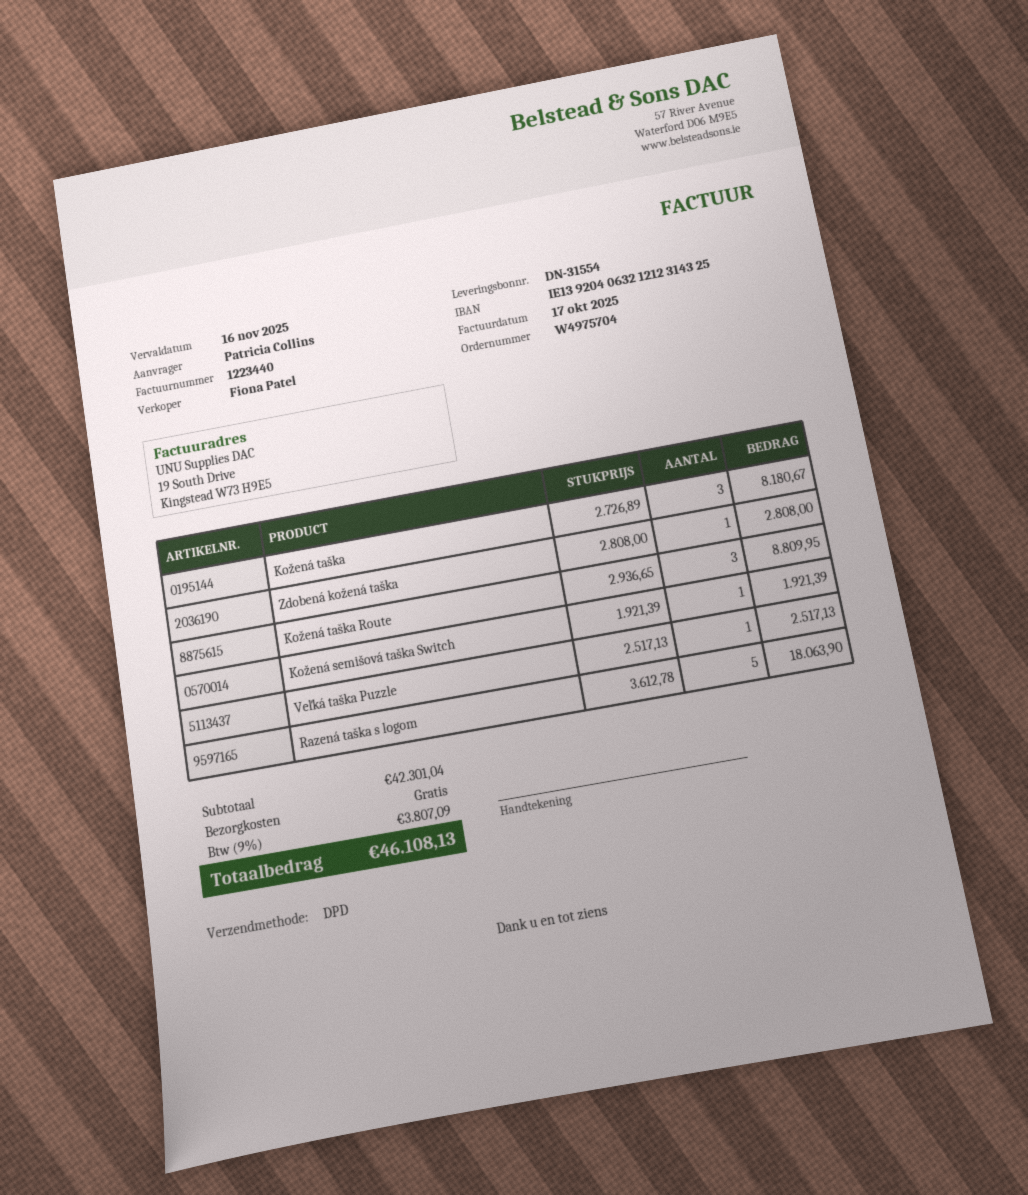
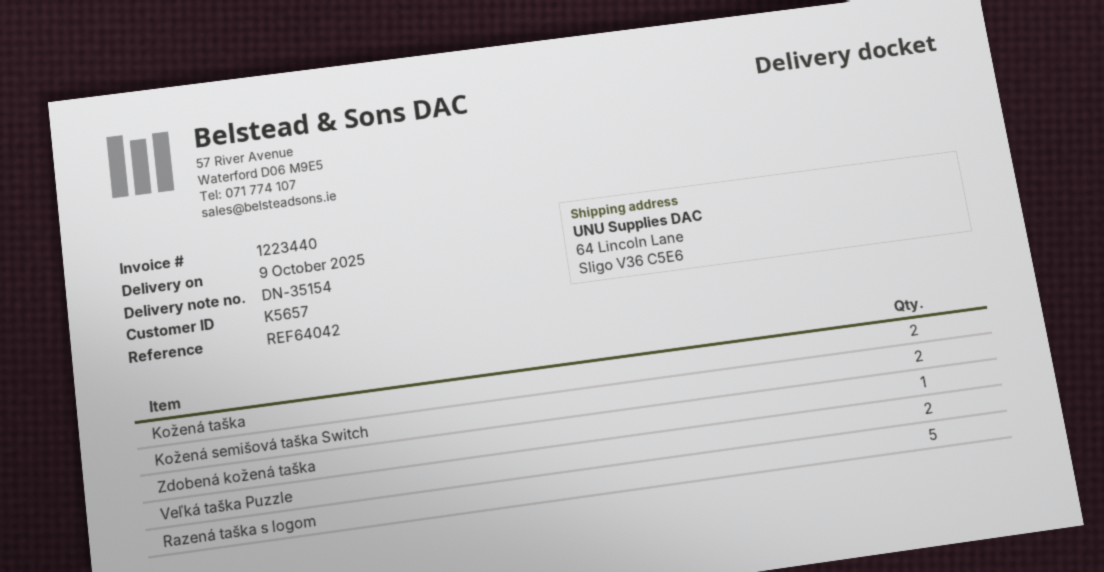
delivery note number: DN-31554 -> DN-35154
Kožená taška: 3 -> 2
Kožená taška Route: 3 -> none
Kožená semišová taška Switch: 1 -> 2
Veľká taška Puzzle: 1 -> 2

